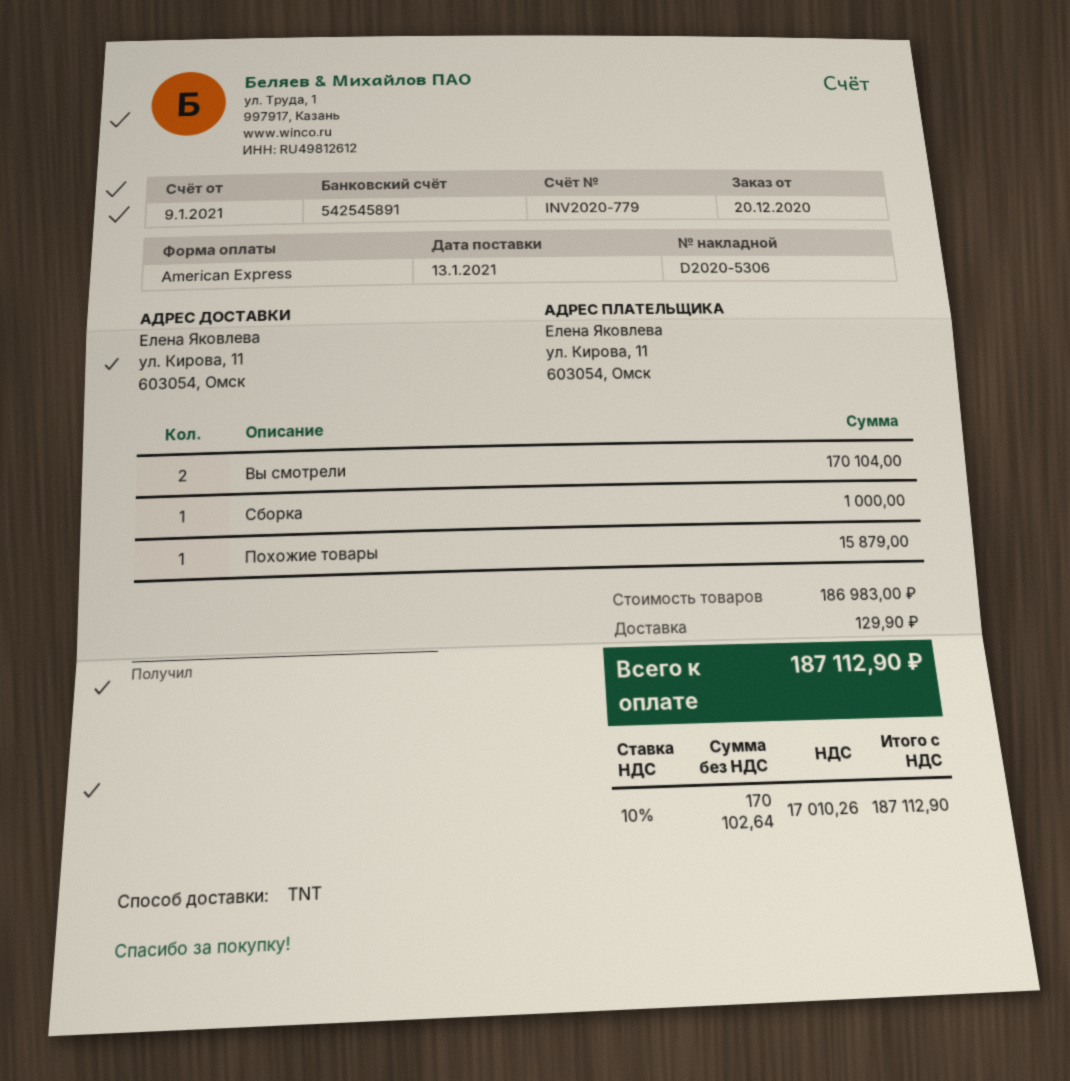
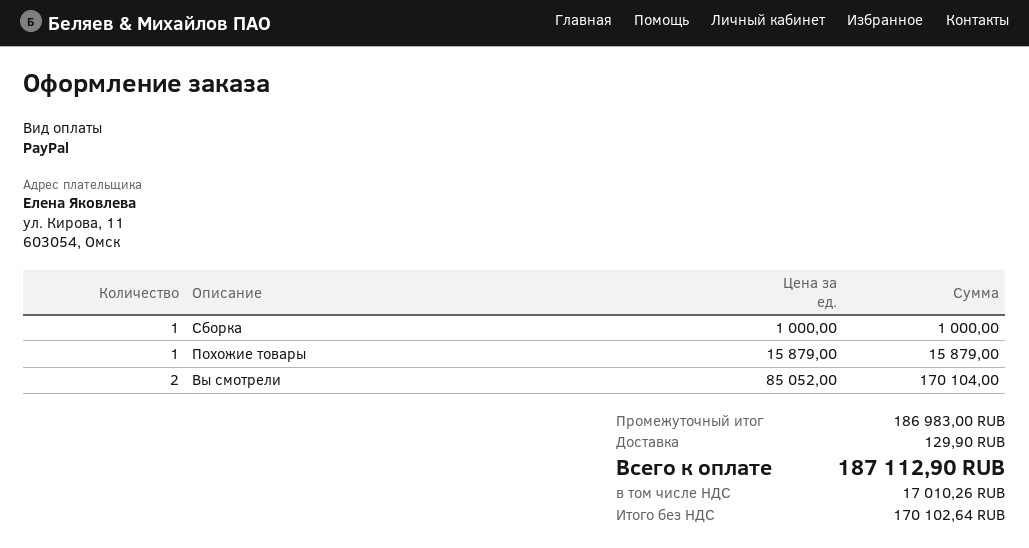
payment method: American Express -> PayPal

